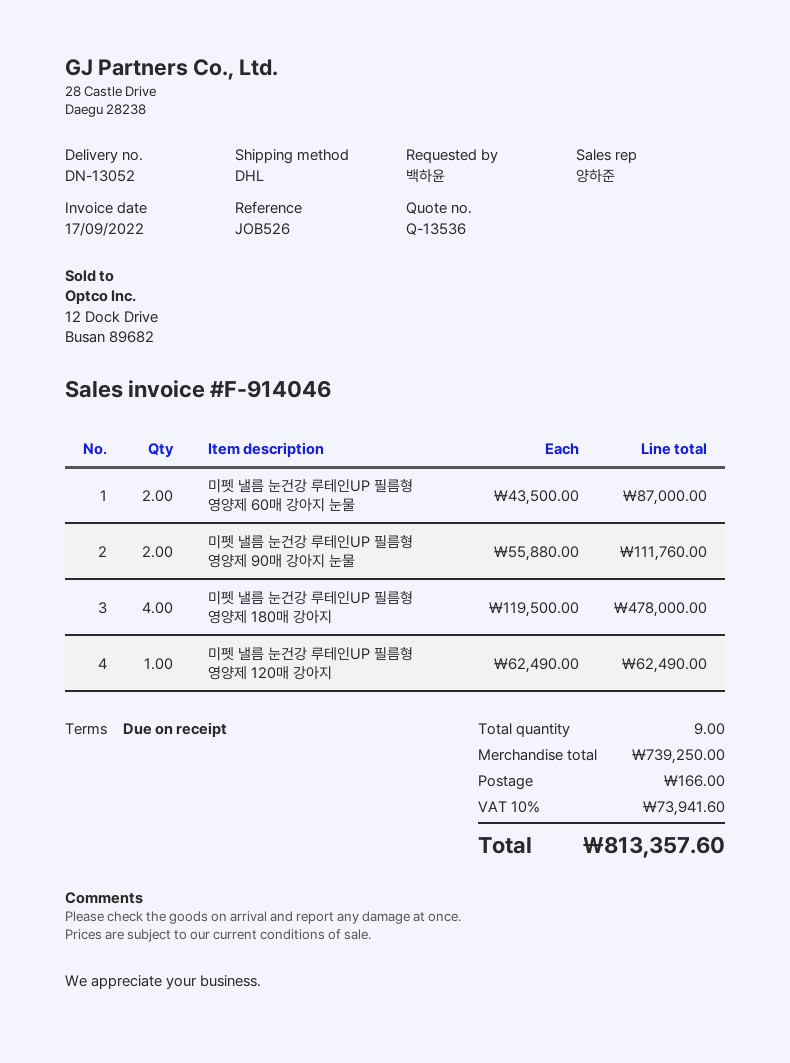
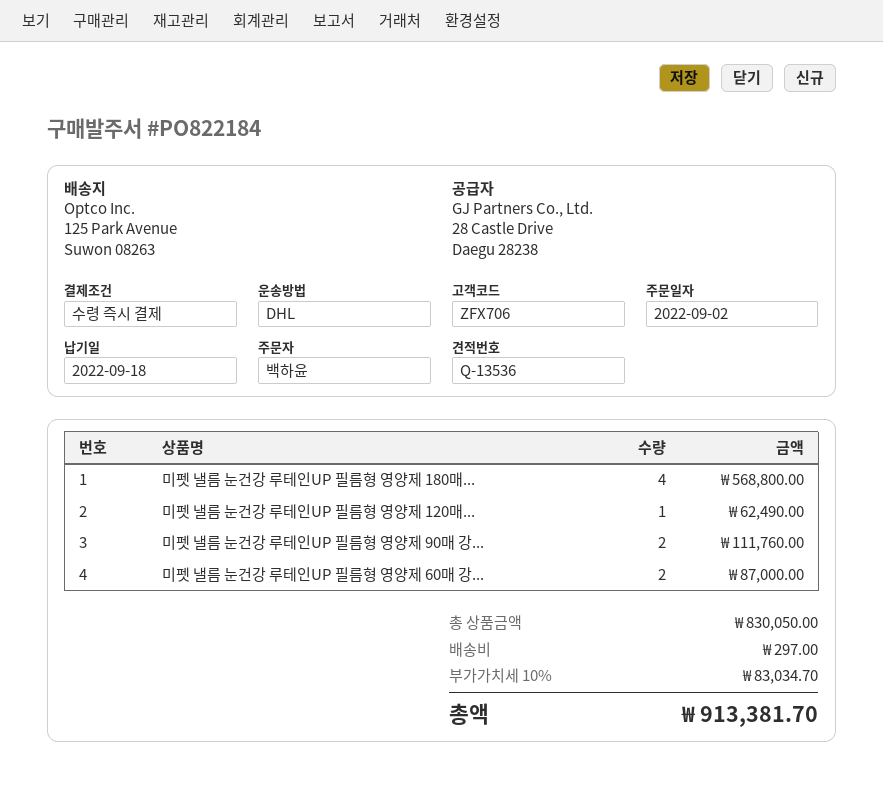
미펫 낼름 눈건강 루테인UP 필름형 영양제 180매 강아지: 4 for 478000.00 -> 4 for 568800.00
subtotal: 739250.00 -> 830050.00
shipping: 166.00 -> 297.00
tax: 10% = 73941.60 -> 10% = 83034.70
total: 813357.60 -> 913381.70

